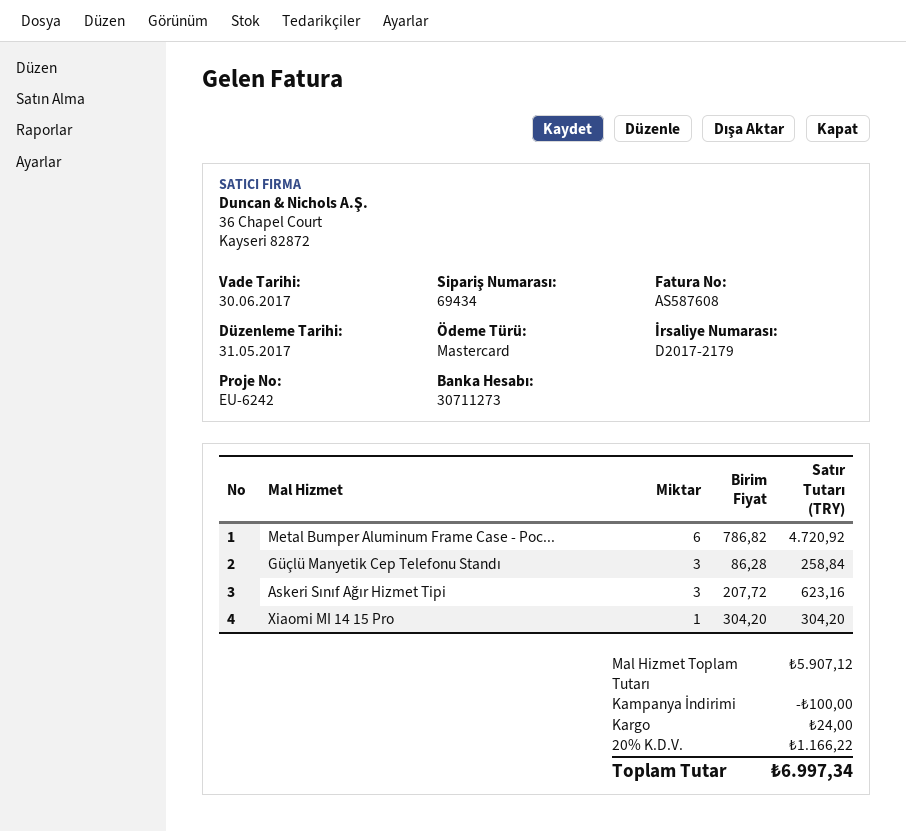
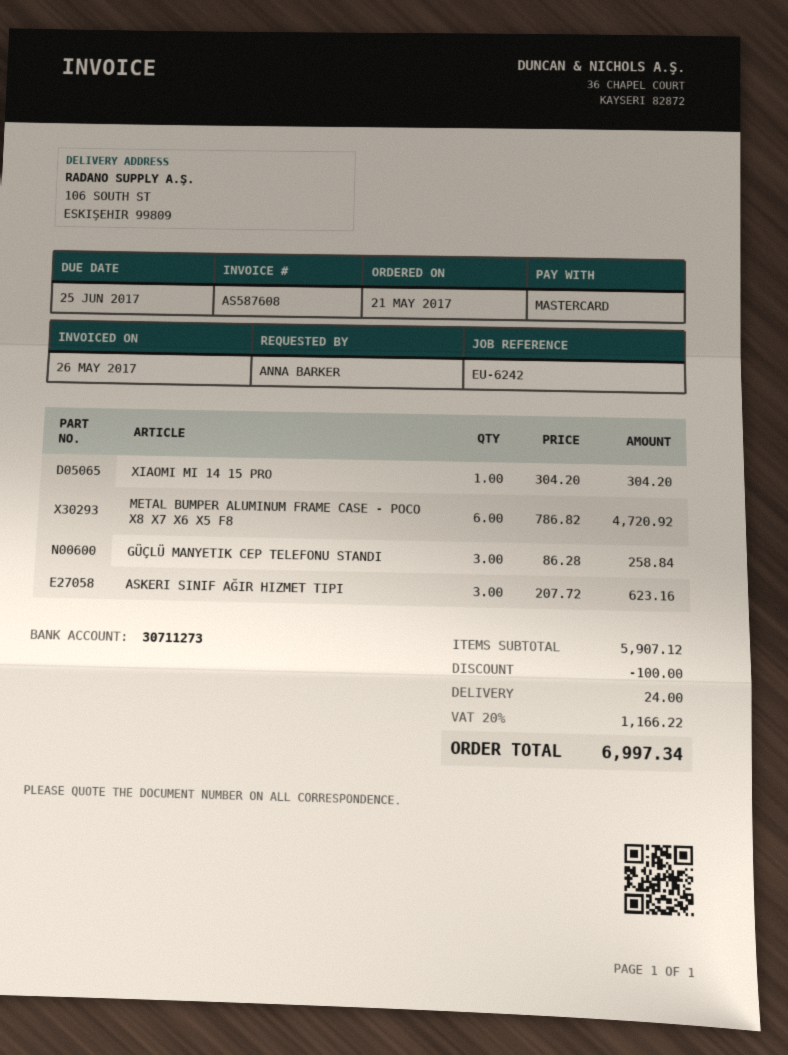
invoice date: 2017-05-31 -> 2017-05-26
due date: 2017-06-30 -> 2017-06-25

